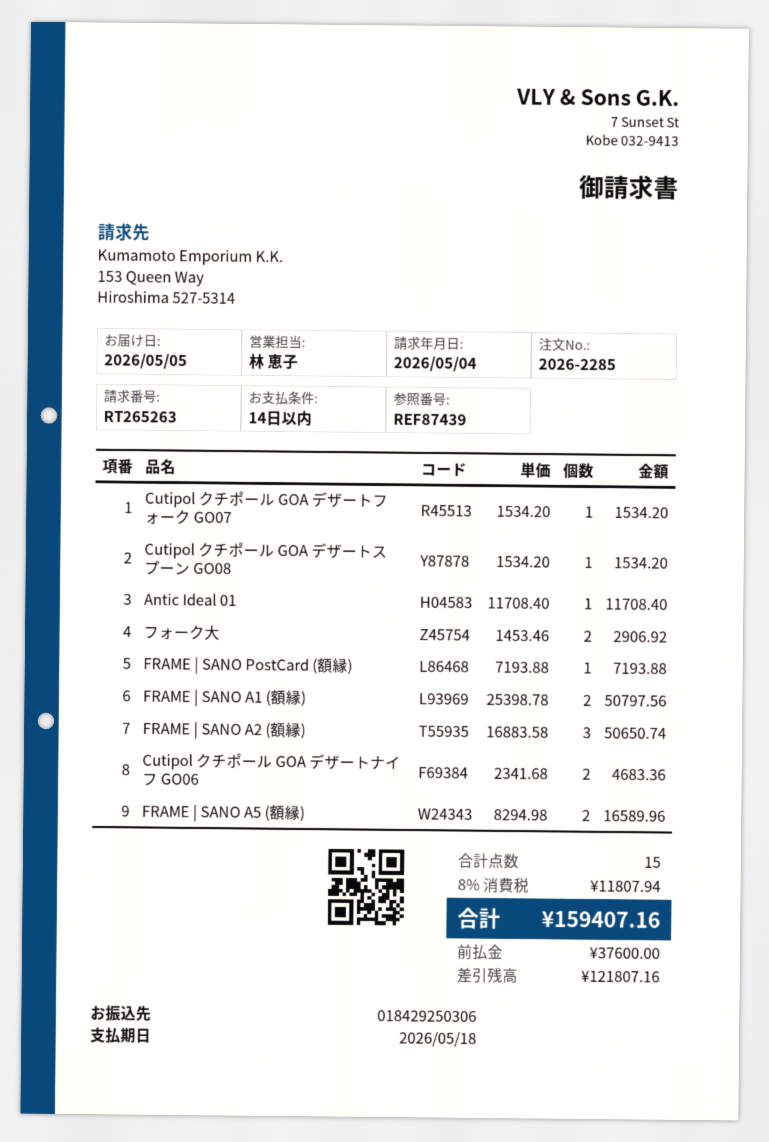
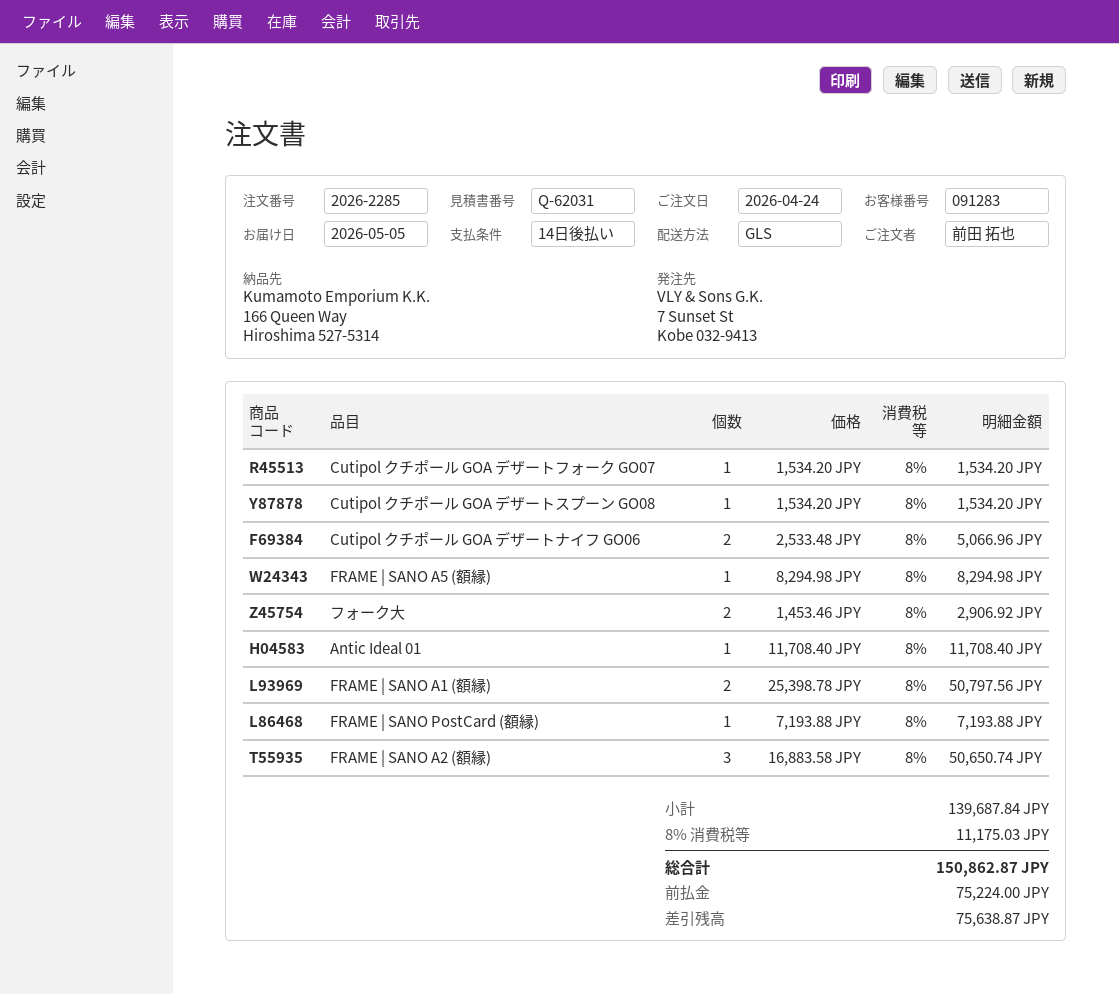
Cutipol クチポール GOA デザートナイフ GO06: 2 x 2341.68 = 4683.36 -> 2 x 2533.48 = 5066.96
FRAME | SANO A5 (額縁): 2 x 8294.98 = 16589.96 -> 1 x 8294.98 = 8294.98
tax: 8% = 11807.94 -> 8% = 11175.03
total: 159407.16 -> 150862.87
deposit: 37600.00 -> 75224.00
balance: 121807.16 -> 75638.87

